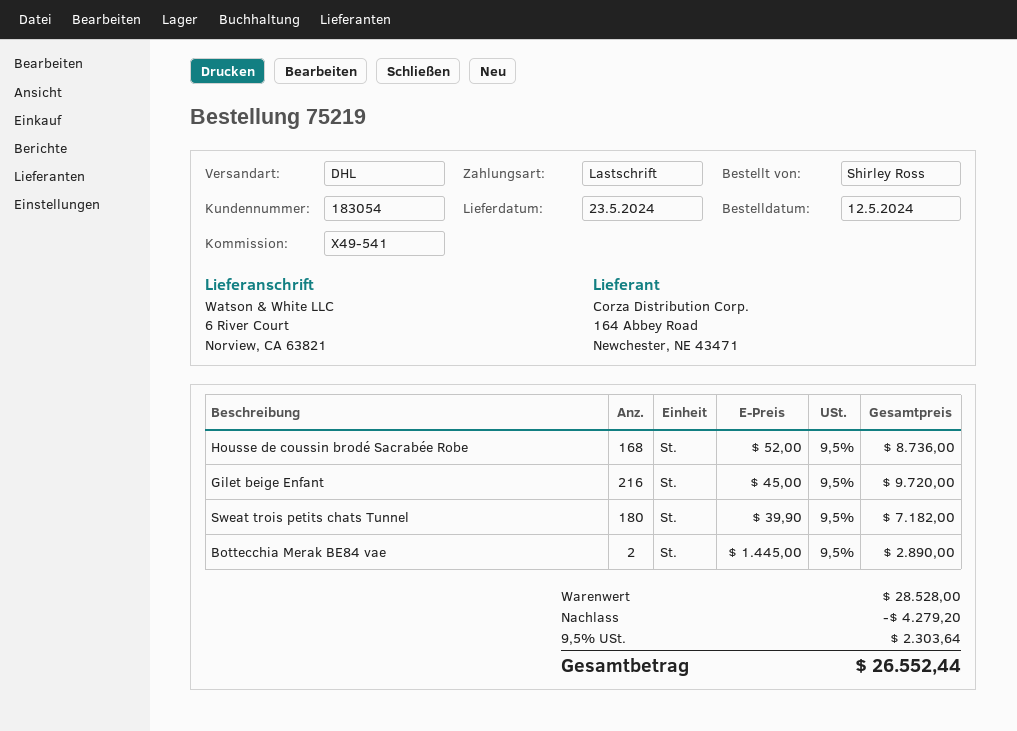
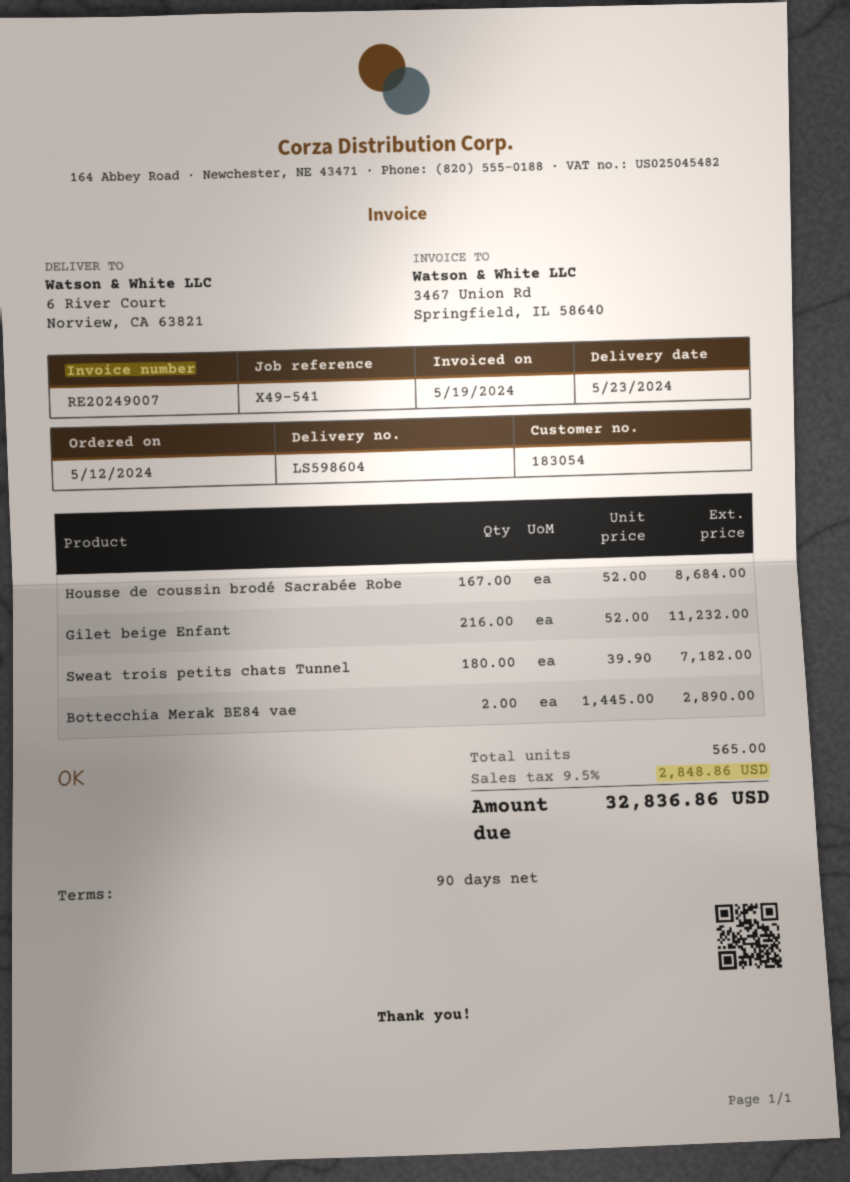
Housse de coussin brodé Sacrabée Robe: 168 x 52.00 = 8736.00 -> 167 x 52.00 = 8684.00
Gilet beige Enfant: 216 x 45.00 = 9720.00 -> 216 x 52.00 = 11232.00
discount: 4279.20 -> none
tax: 9.5% = 2303.64 -> 9.5% = 2848.86
total: 26552.44 -> 32836.86

